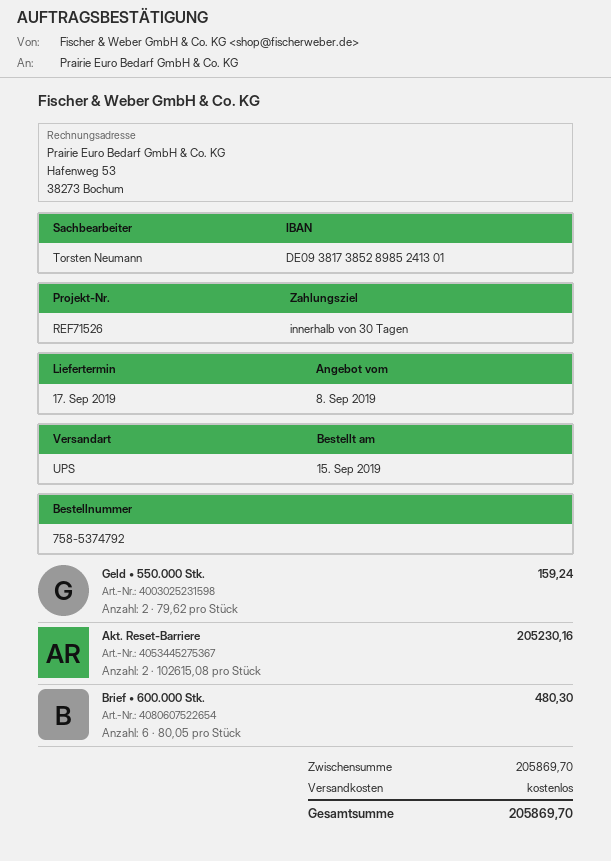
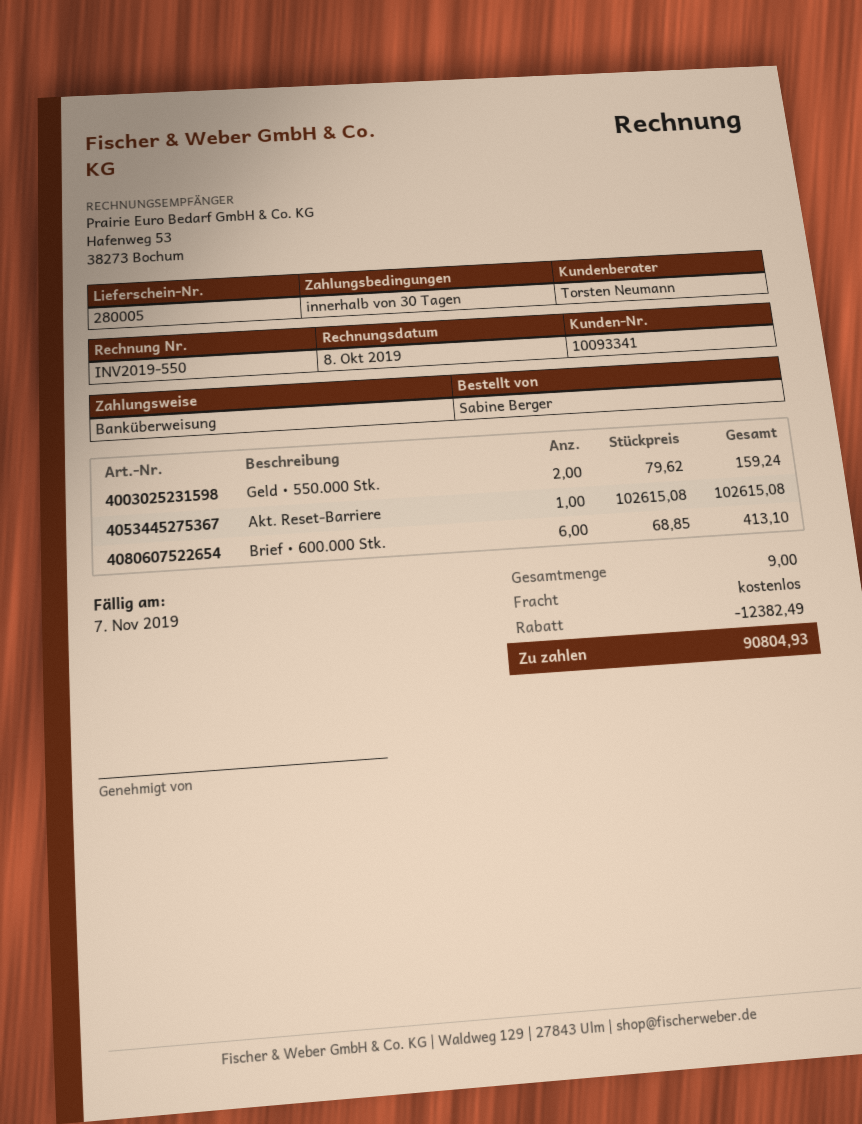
Akt. Reset-Barriere: 2 x 102615.08 = 205230.16 -> 1 x 102615.08 = 102615.08
Brief • 600.000 Stk.: 6 x 80.05 = 480.30 -> 6 x 68.85 = 413.10
discount: none -> 12382.49
total: 205869.70 -> 90804.93

